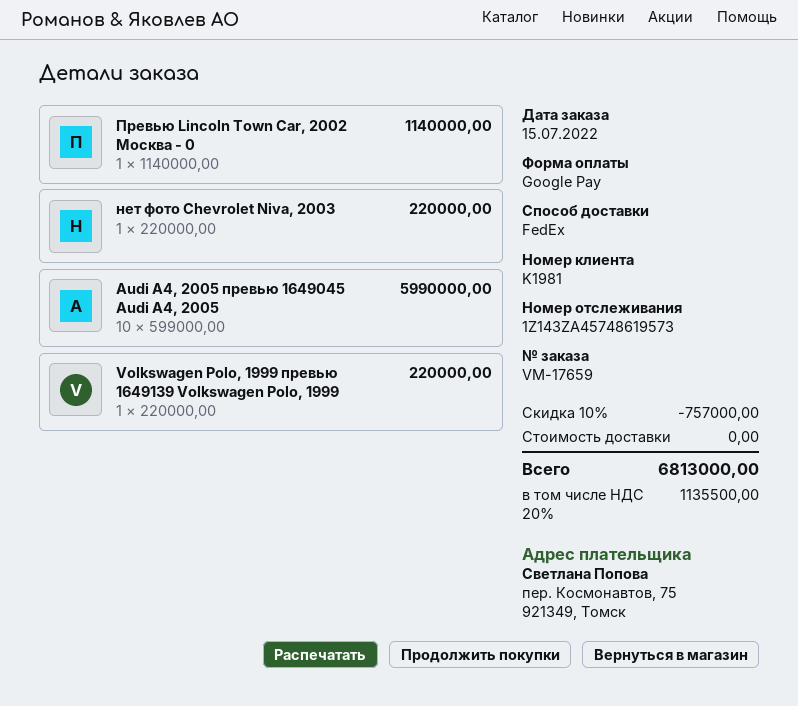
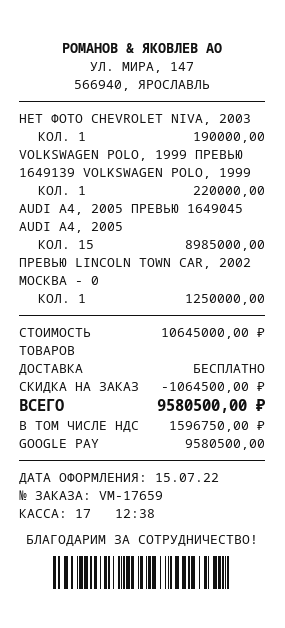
Превью Lincoln Town Car, 2002 Москва - 0: 1 for 1140000.00 -> 1 for 1250000.00
нет фото Chevrolet Niva, 2003: 1 for 220000.00 -> 1 for 190000.00
Audi A4, 2005 превью 1649045 Audi A4, 2005: 10 for 5990000.00 -> 15 for 8985000.00
discount: 757000.00 -> 1064500.00
tax: 1135500.00 -> 1596750.00
total: 6813000.00 -> 9580500.00

